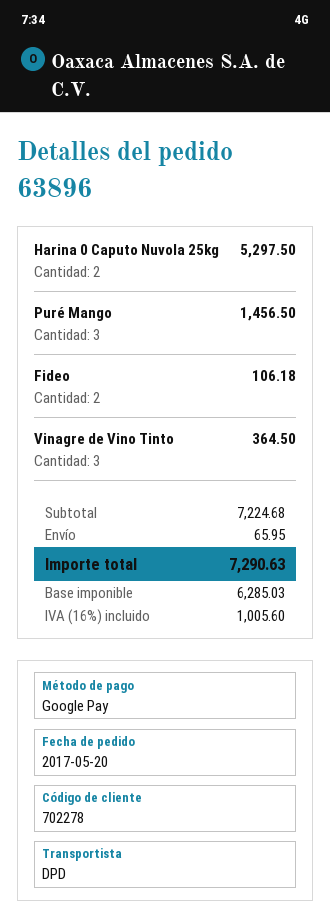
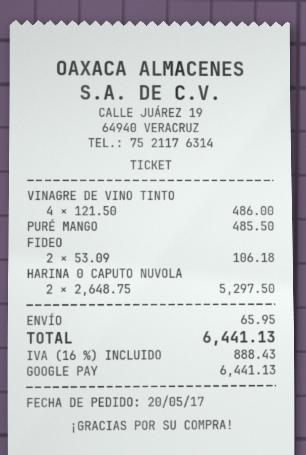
Puré Mango: 3 for 1456.50 -> 1 for 485.50
Vinagre de Vino Tinto: 3 for 364.50 -> 4 for 486.00
tax: 16% = 1005.60 -> 16% = 888.43
total: 7290.63 -> 6441.13

